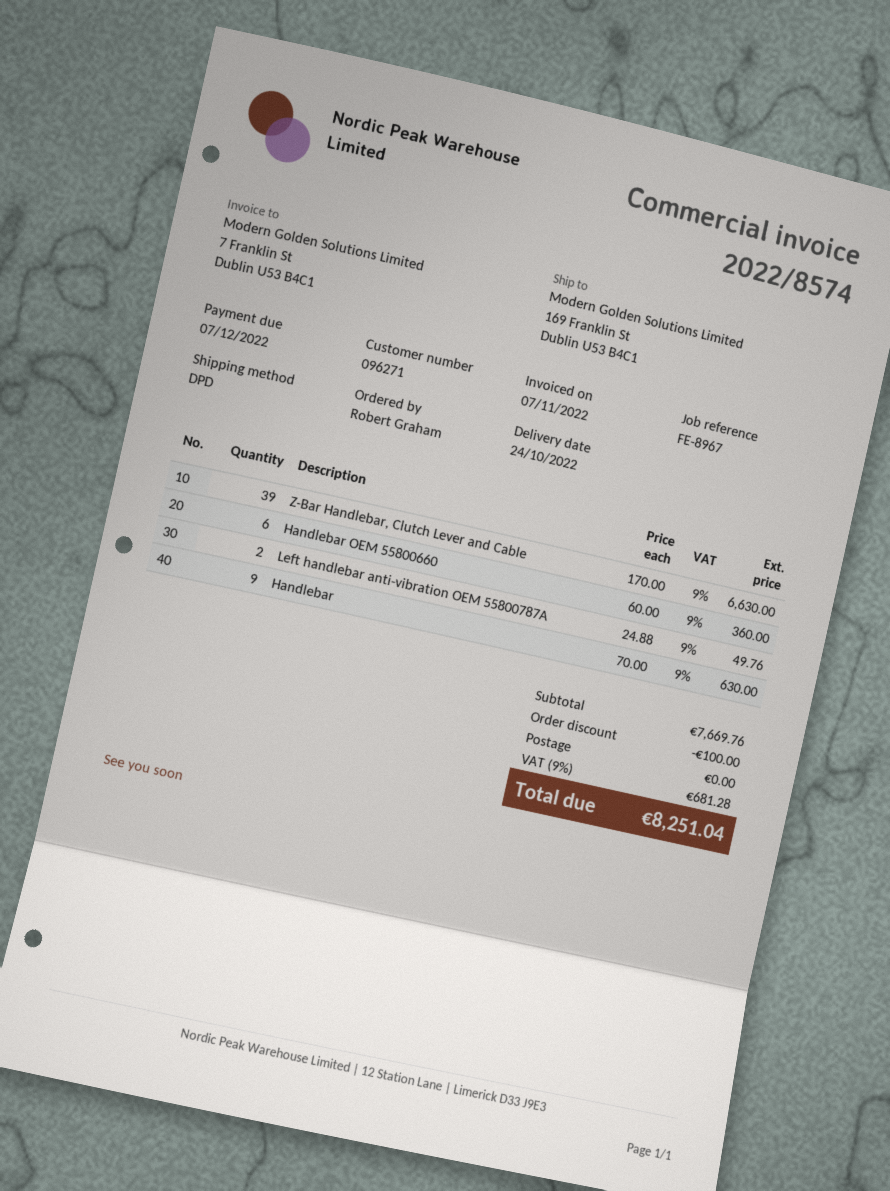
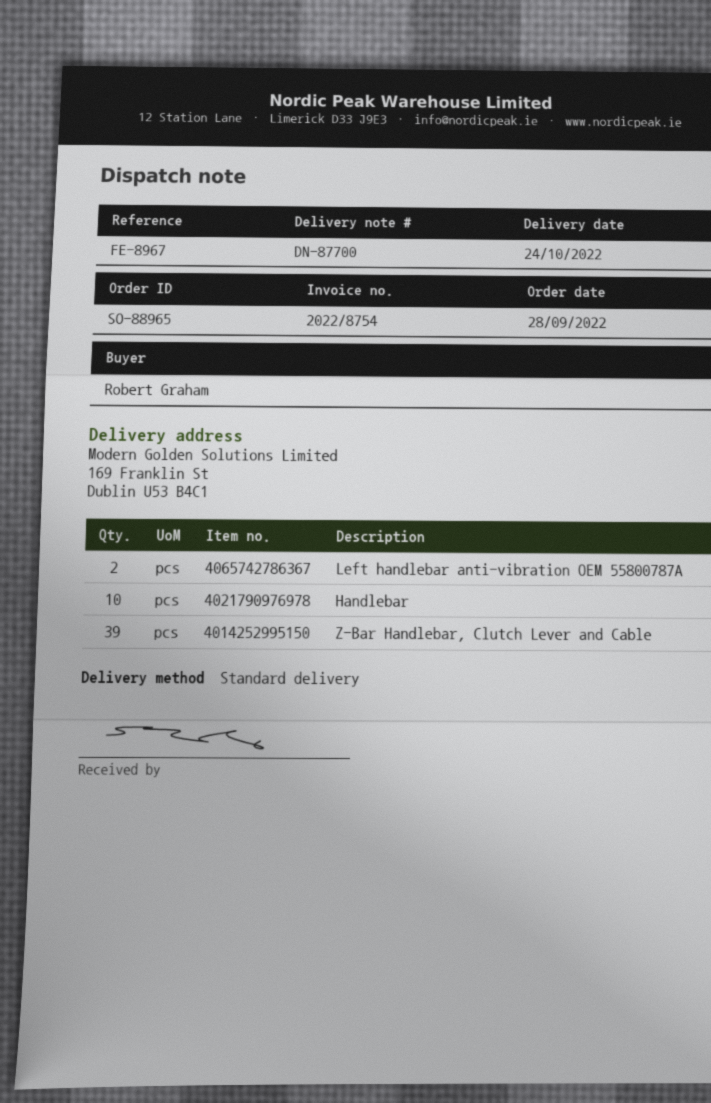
invoice number: 2022/8574 -> 2022/8754
shipping method: DPD -> standard
Handlebar OEM 55800660: 6 -> none
Handlebar: 9 -> 10

